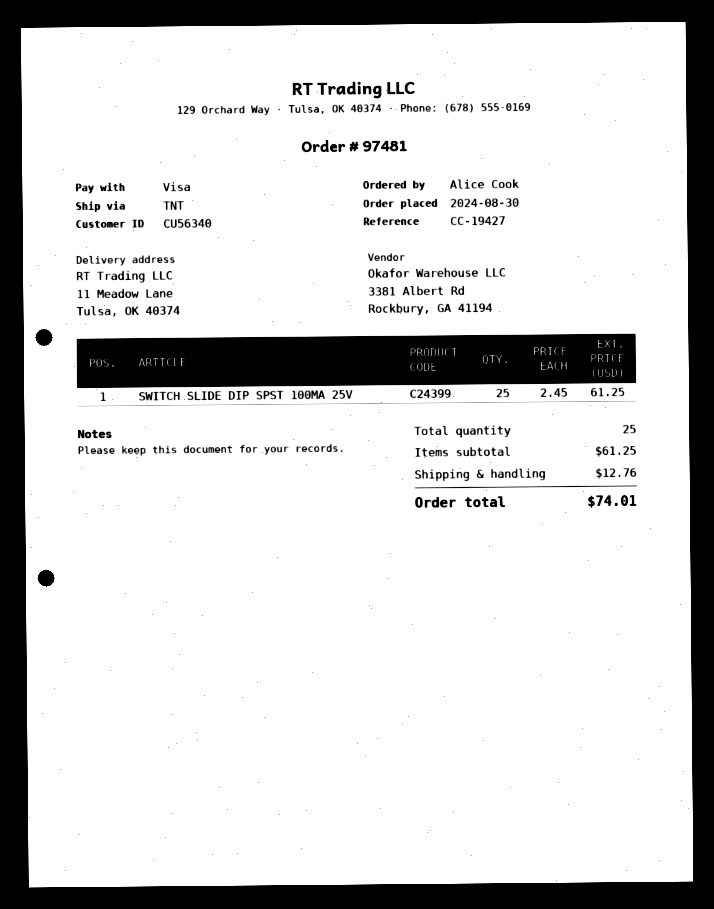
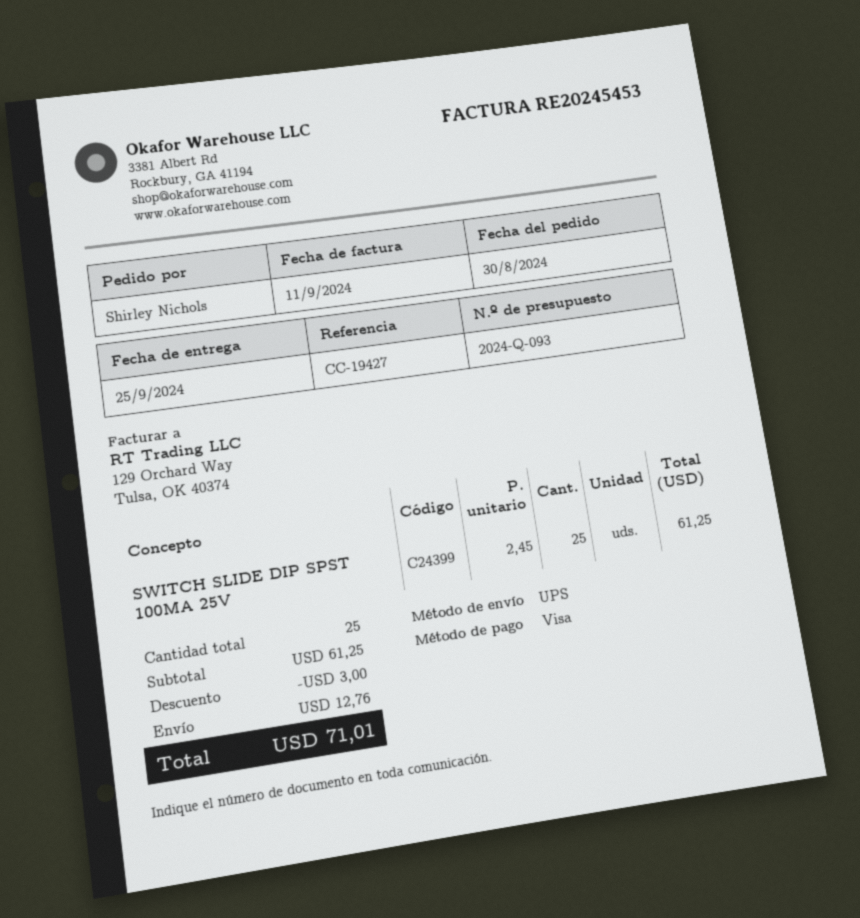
ordered by: Alice Cook -> Shirley Nichols
shipping method: TNT -> UPS
discount: none -> 3.00
total: 74.01 -> 71.01

